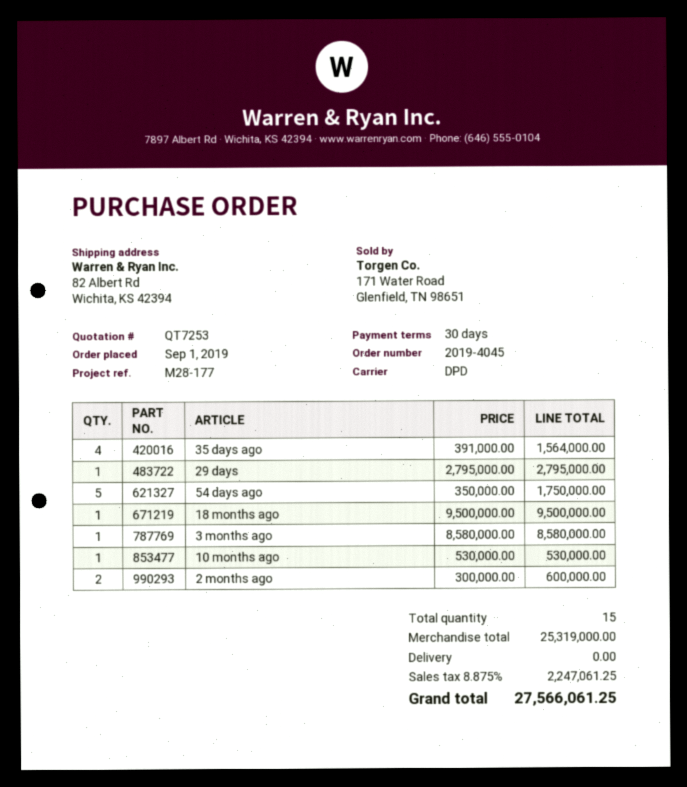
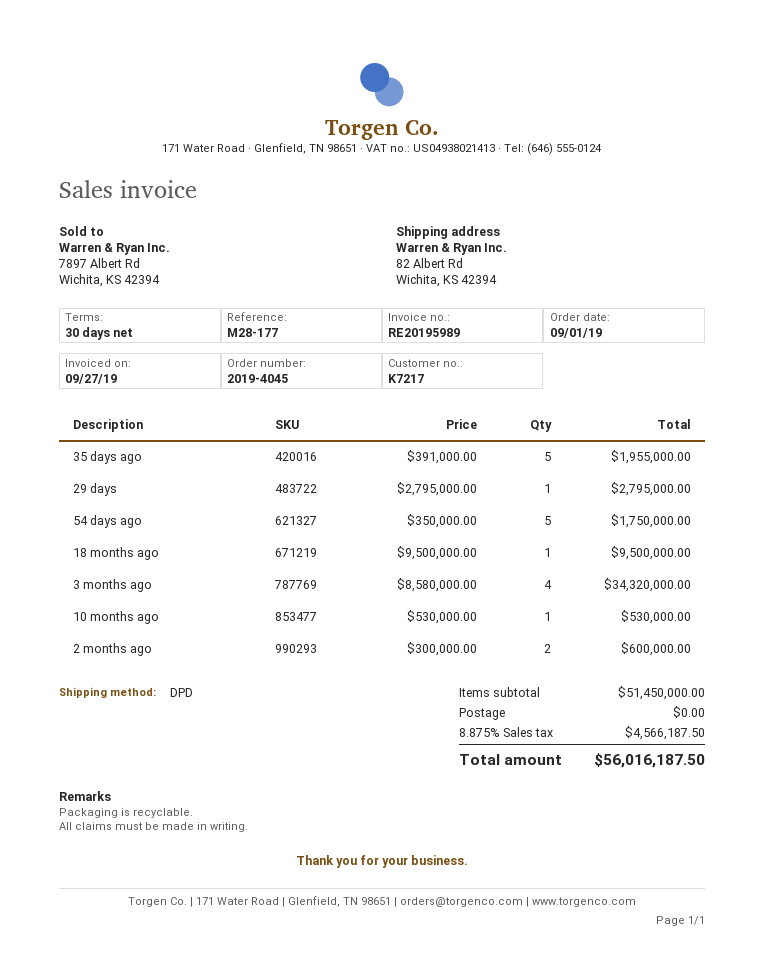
35 days ago: 4 x 391000.00 = 1564000.00 -> 5 x 391000.00 = 1955000.00
3 months ago: 1 x 8580000.00 = 8580000.00 -> 4 x 8580000.00 = 34320000.00
subtotal: 25319000.00 -> 51450000.00
tax: 8.875% = 2247061.25 -> 8.875% = 4566187.50
total: 27566061.25 -> 56016187.50

